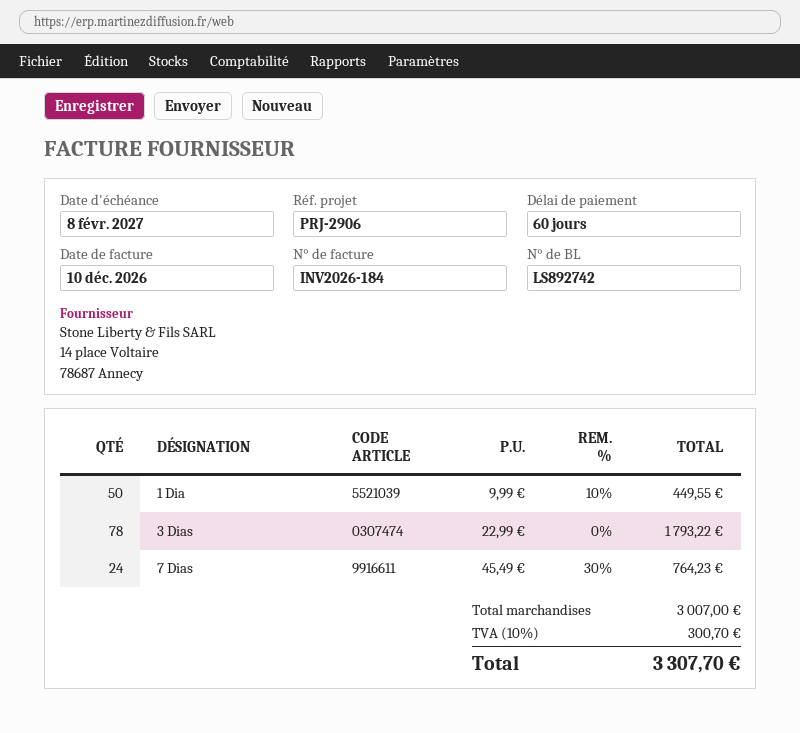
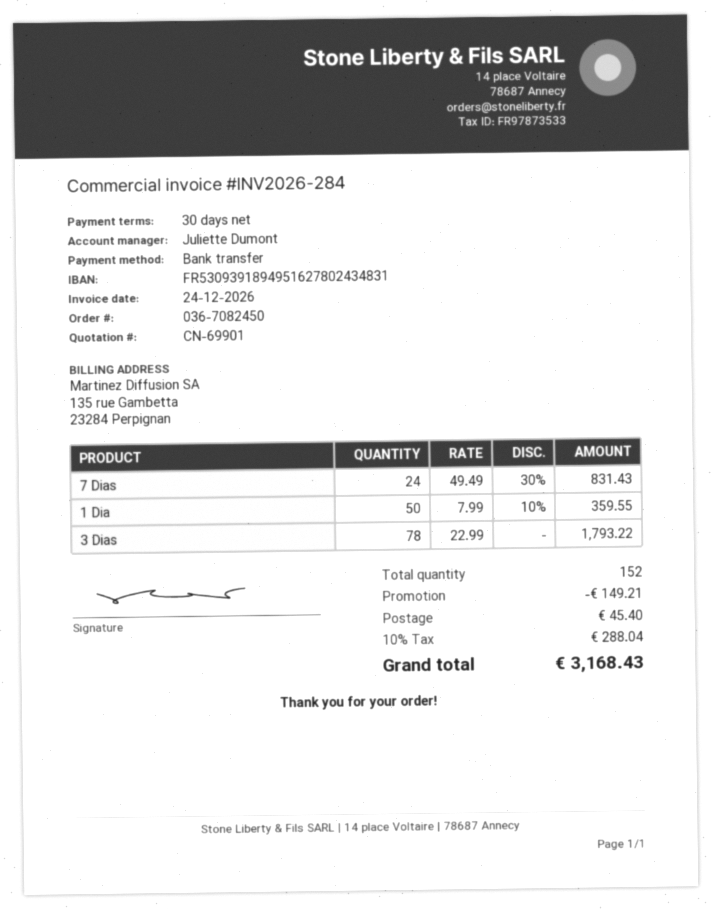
invoice number: INV2026-184 -> INV2026-284
invoice date: 2026-12-10 -> 2026-12-24
payment terms: 60 days -> 30 days
1 Dia: 50 x 9.99 - 10% = 449.55 -> 50 x 7.99 - 10% = 359.55
7 Dias: 24 x 45.49 - 30% = 764.23 -> 24 x 49.49 - 30% = 831.43
discount: none -> 149.21
shipping: none -> 45.40
tax: 10% = 300.70 -> 10% = 288.04
total: 3307.70 -> 3168.43

